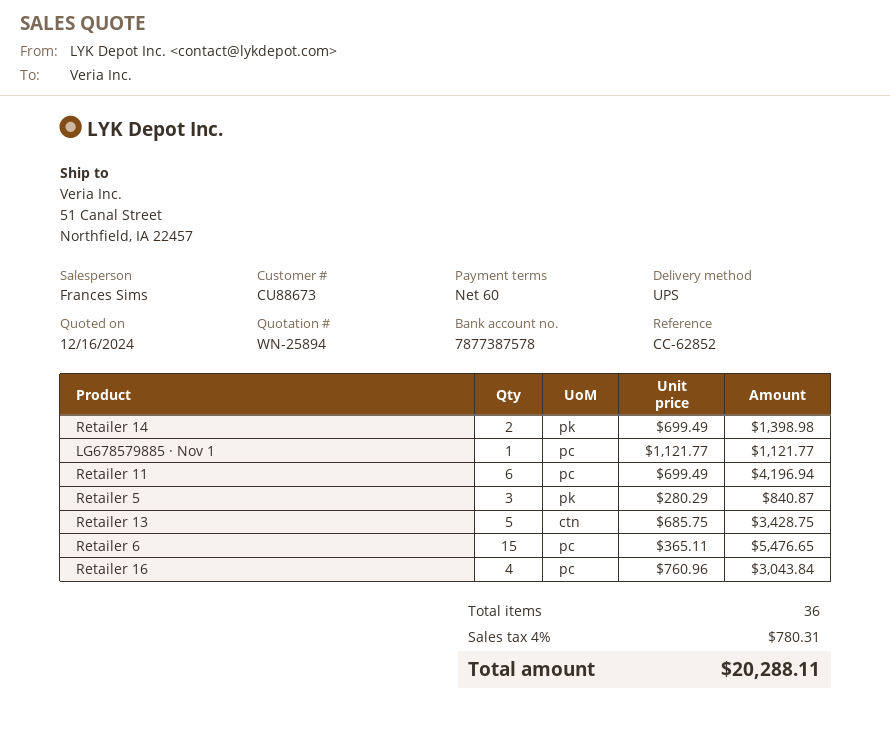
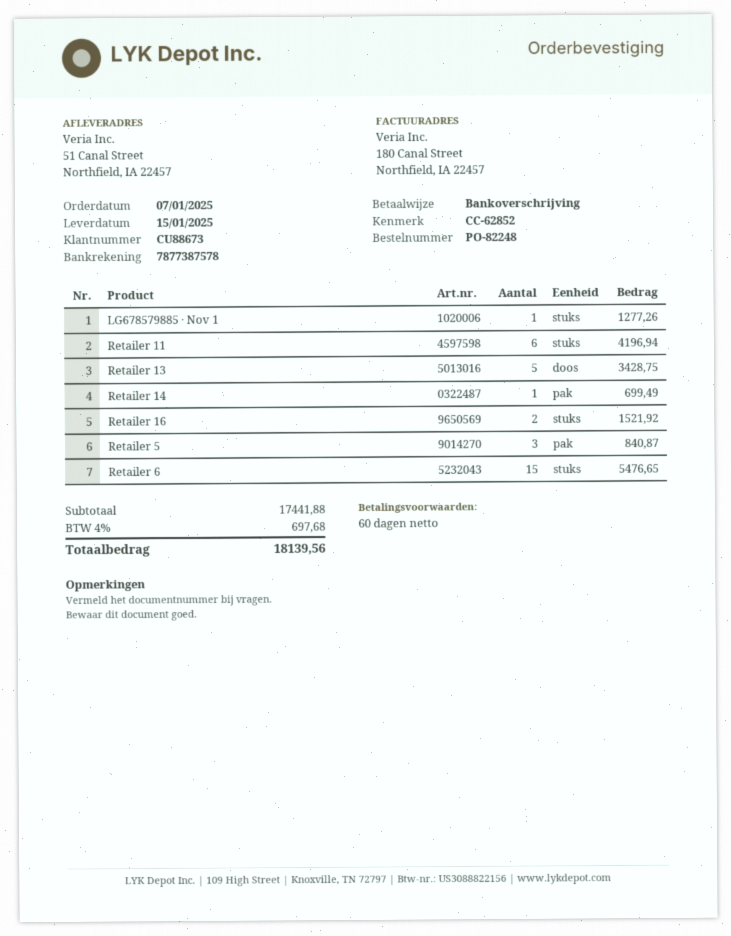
Retailer 14: 2 for 1398.98 -> 1 for 699.49
LG678579885 · Nov 1: 1 for 1121.77 -> 1 for 1277.26
Retailer 16: 4 for 3043.84 -> 2 for 1521.92
tax: 4% = 780.31 -> 4% = 697.68
total: 20288.11 -> 18139.56

